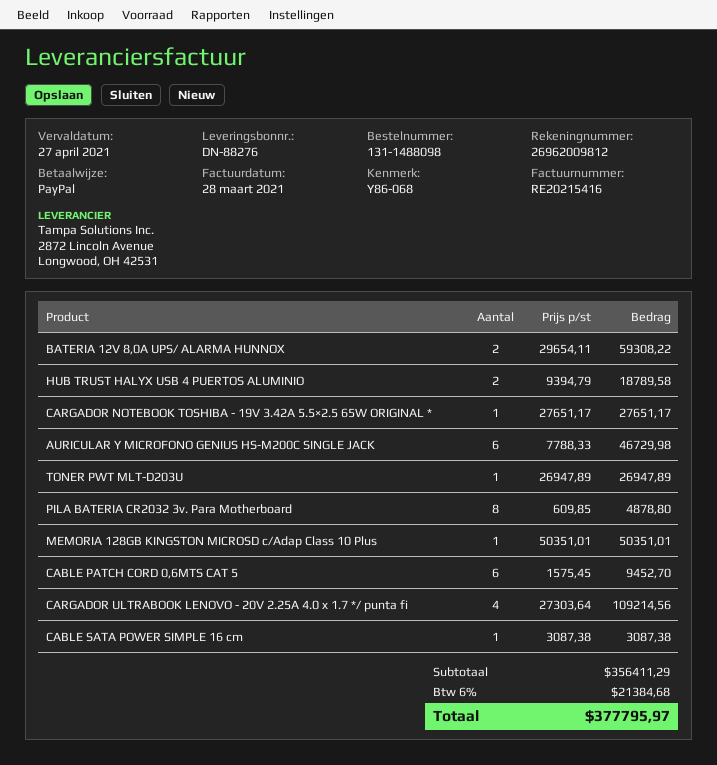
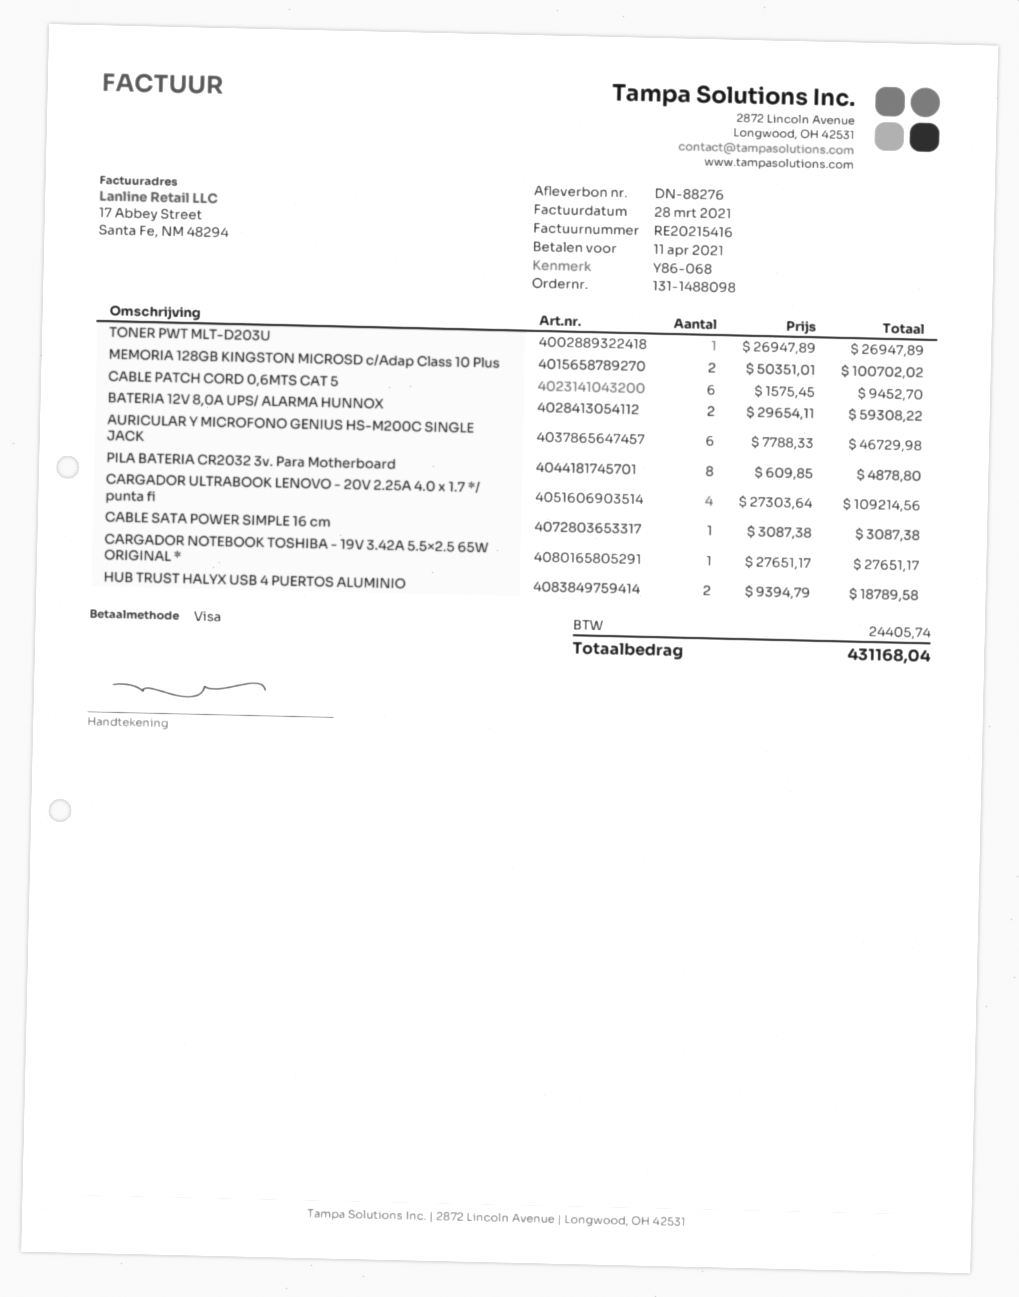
due date: 2021-04-27 -> 2021-04-11
payment method: PayPal -> Visa
MEMORIA 128GB KINGSTON MICROSD c/Adap Class 10 Plus: 1 x 50351.01 = 50351.01 -> 2 x 50351.01 = 100702.02
tax: 21384.68 -> 24405.74
total: 377795.97 -> 431168.04

